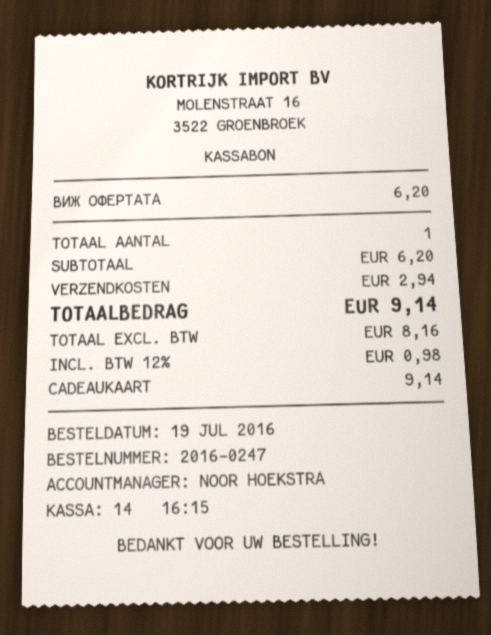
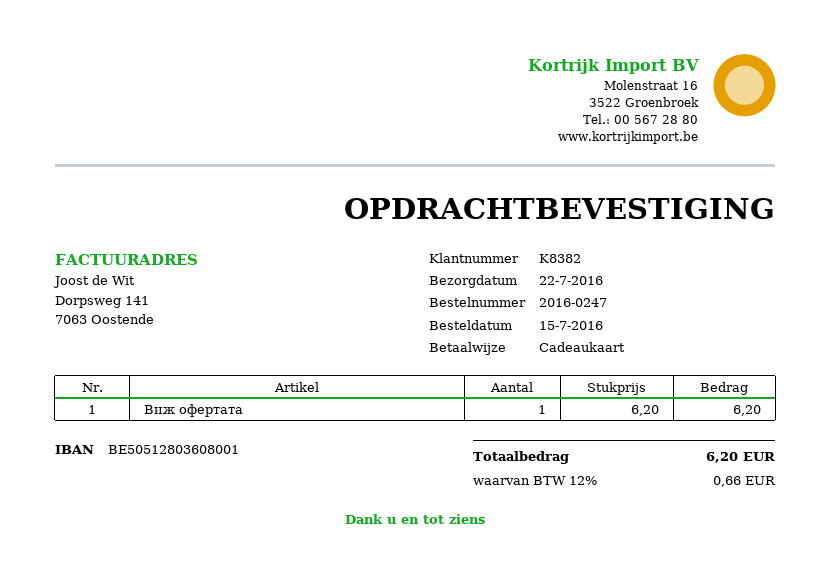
order date: 2016-07-19 -> 2016-07-15
shipping: 2.94 -> none
tax: 12% = 0.98 -> 12% = 0.66
total: 9.14 -> 6.20

